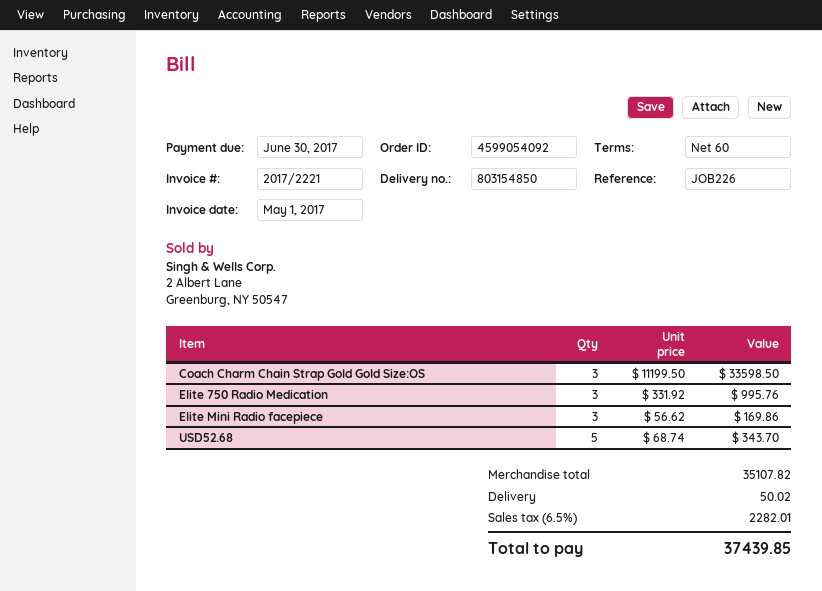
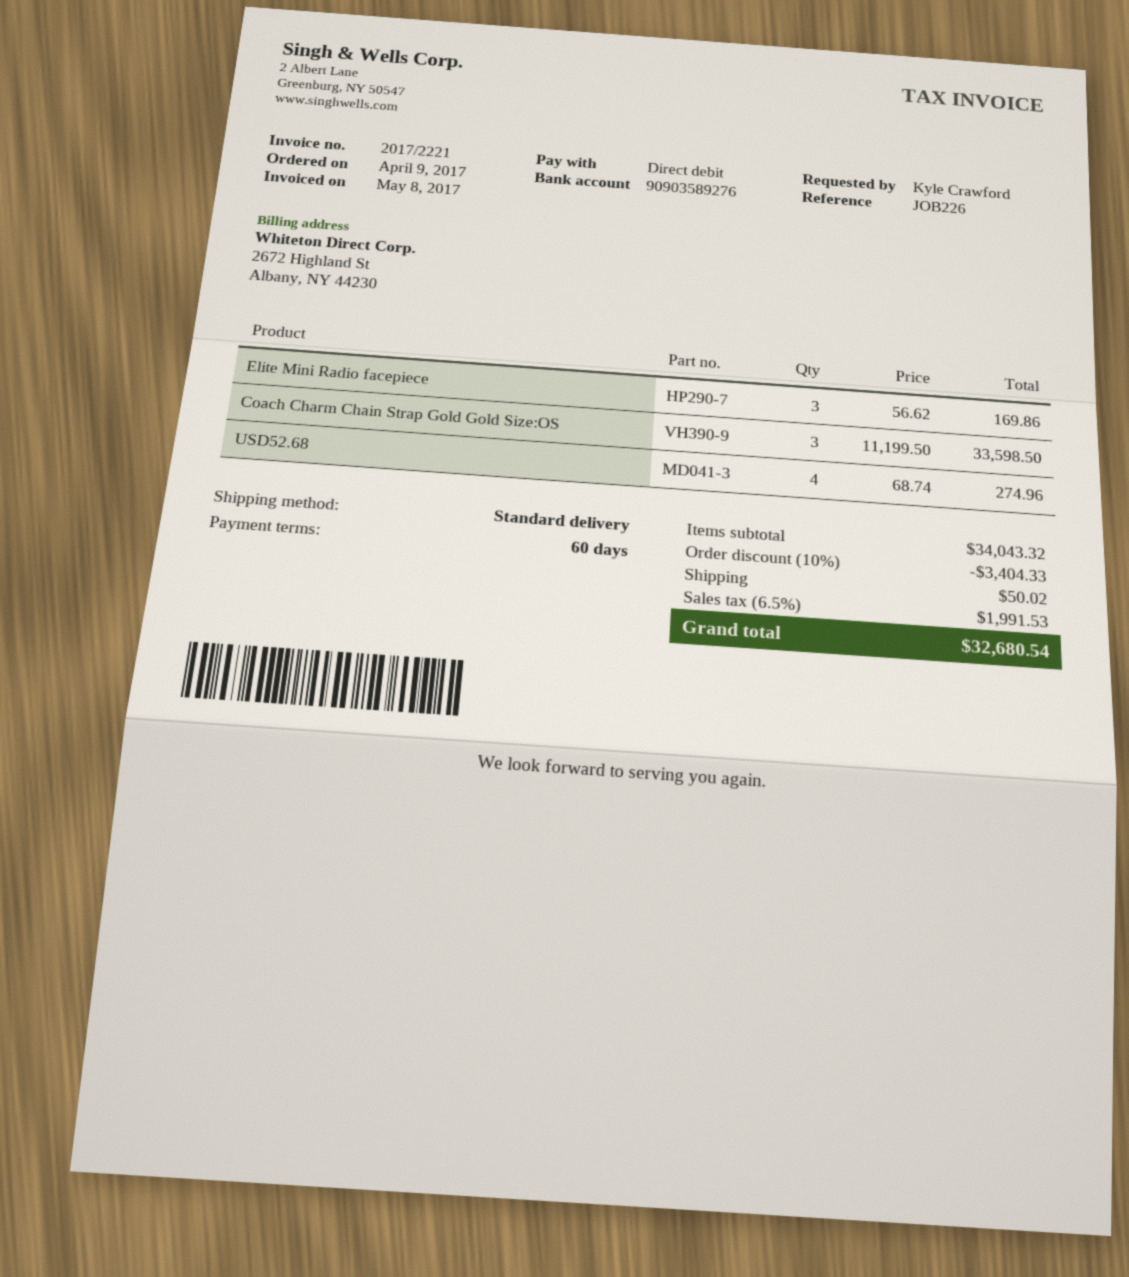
invoice date: 2017-05-01 -> 2017-05-08
Elite 750 Radio Medication: 3 x 331.92 = 995.76 -> none
USD52.68: 5 x 68.74 = 343.70 -> 4 x 68.74 = 274.96
subtotal: 35107.82 -> 34043.32
discount: none -> 10% = 3404.33
tax: 6.5% = 2282.01 -> 6.5% = 1991.53
total: 37439.85 -> 32680.54

